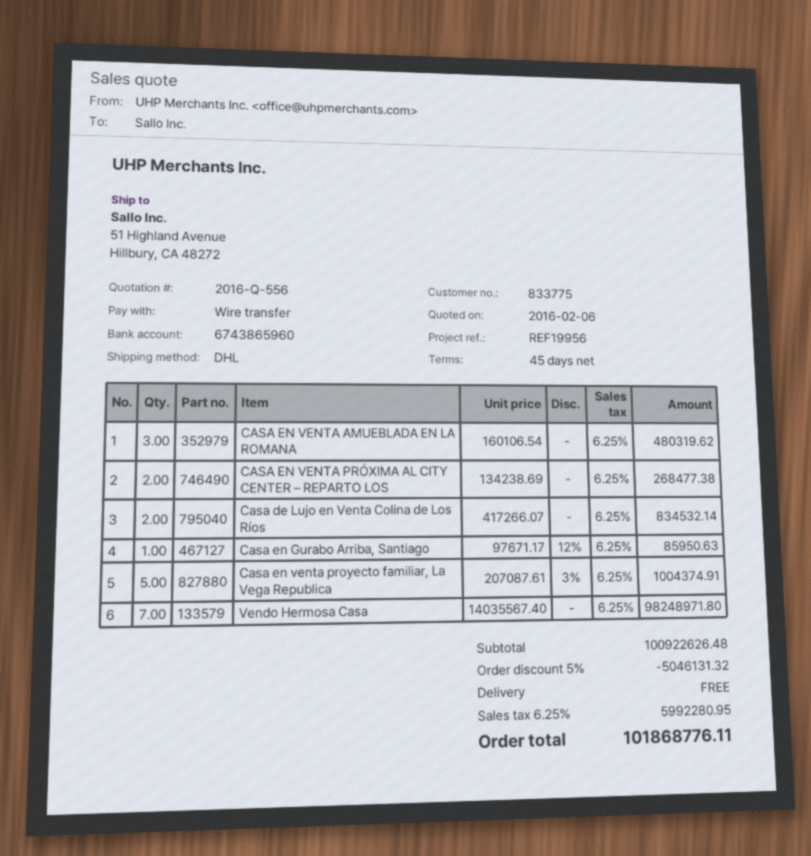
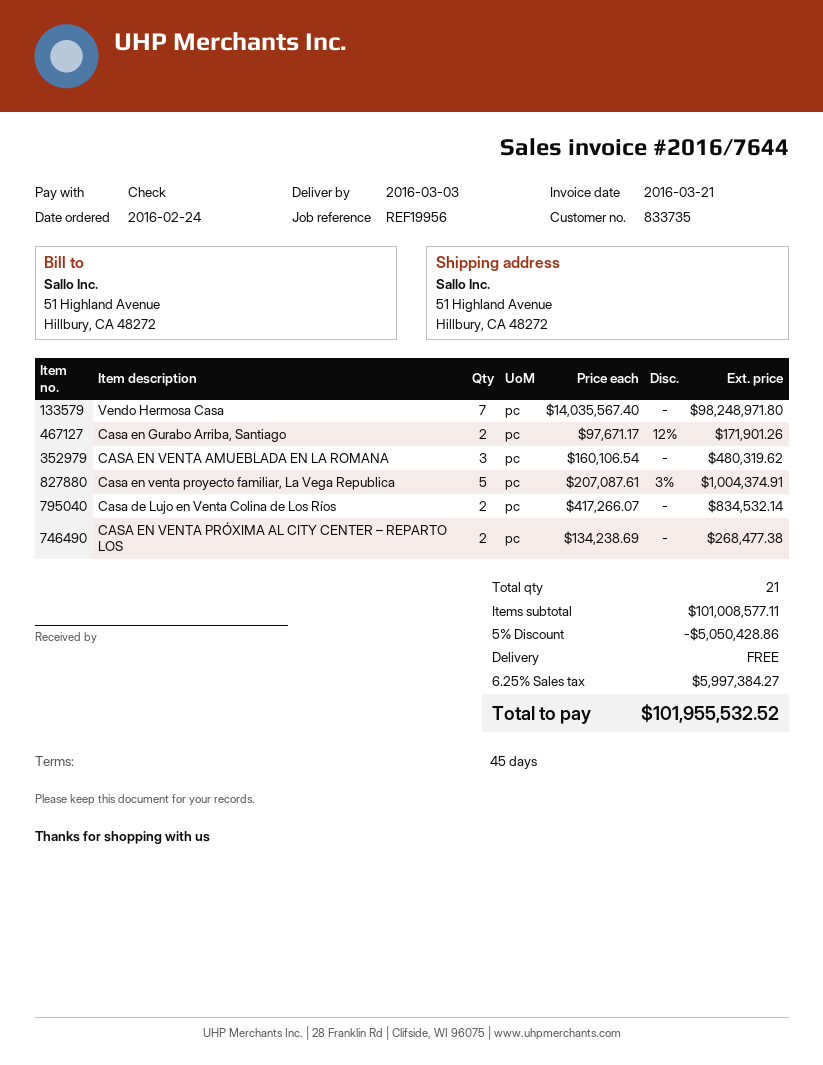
customer number: 833775 -> 833735
payment method: bank transfer -> cheque
Casa en Gurabo Arriba, Santiago: 1 x 97671.17 - 12% = 85950.63 -> 2 x 97671.17 - 12% = 171901.26
subtotal: 100922626.48 -> 101008577.11
discount: 5% = 5046131.32 -> 5% = 5050428.86
tax: 6.25% = 5992280.95 -> 6.25% = 5997384.27
total: 101868776.11 -> 101955532.52

